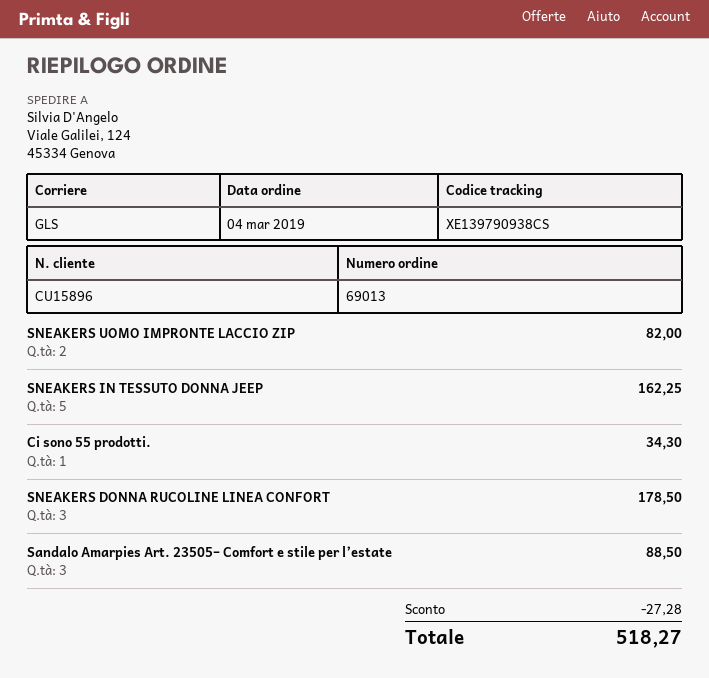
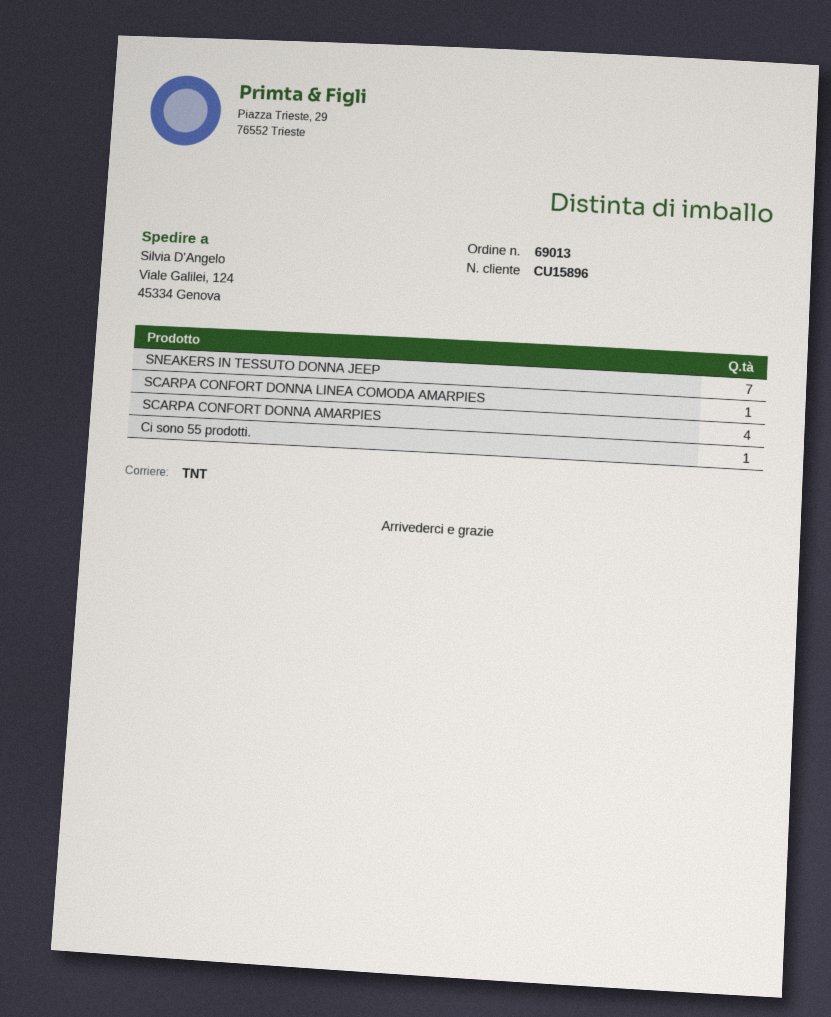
shipping method: GLS -> TNT
SNEAKERS UOMO IMPRONTE LACCIO ZIP: 2 -> none
SNEAKERS IN TESSUTO DONNA JEEP: 5 -> 7
SNEAKERS DONNA RUCOLINE LINEA CONFORT: 3 -> none
Sandalo Amarpies Art. 23505– Comfort e stile per l’estate: 3 -> none
SCARPA CONFORT DONNA LINEA COMODA AMARPIES: none -> 1
SCARPA CONFORT DONNA AMARPIES: none -> 4

